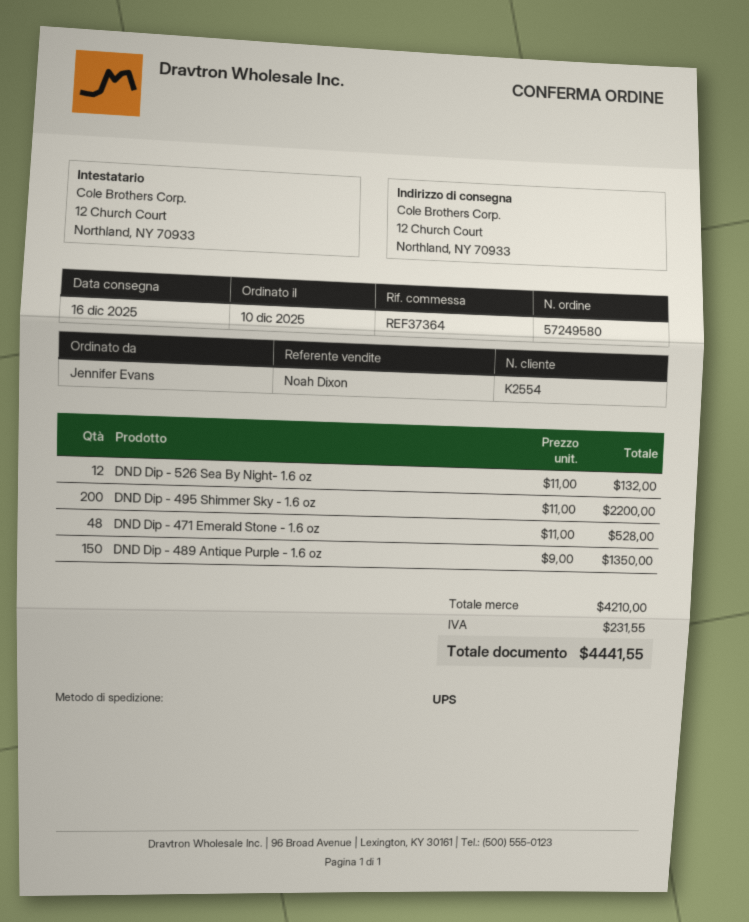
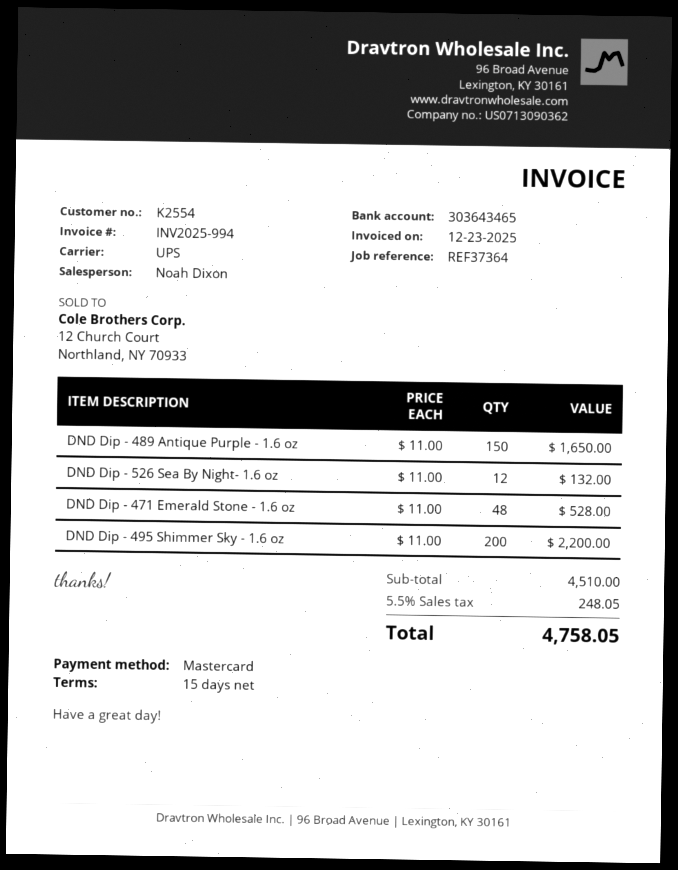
DND Dip - 489 Antique Purple - 1.6 oz: 150 x 9.00 = 1350.00 -> 150 x 11.00 = 1650.00
subtotal: 4210.00 -> 4510.00
tax: 231.55 -> 248.05
total: 4441.55 -> 4758.05

